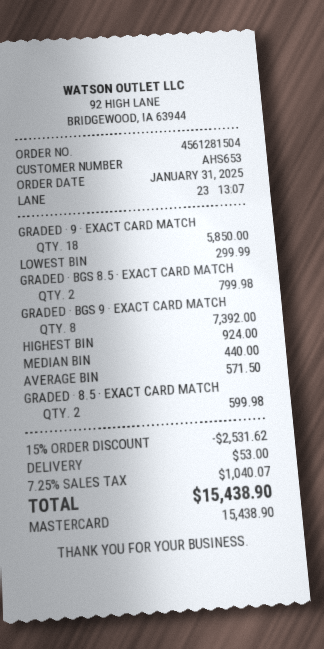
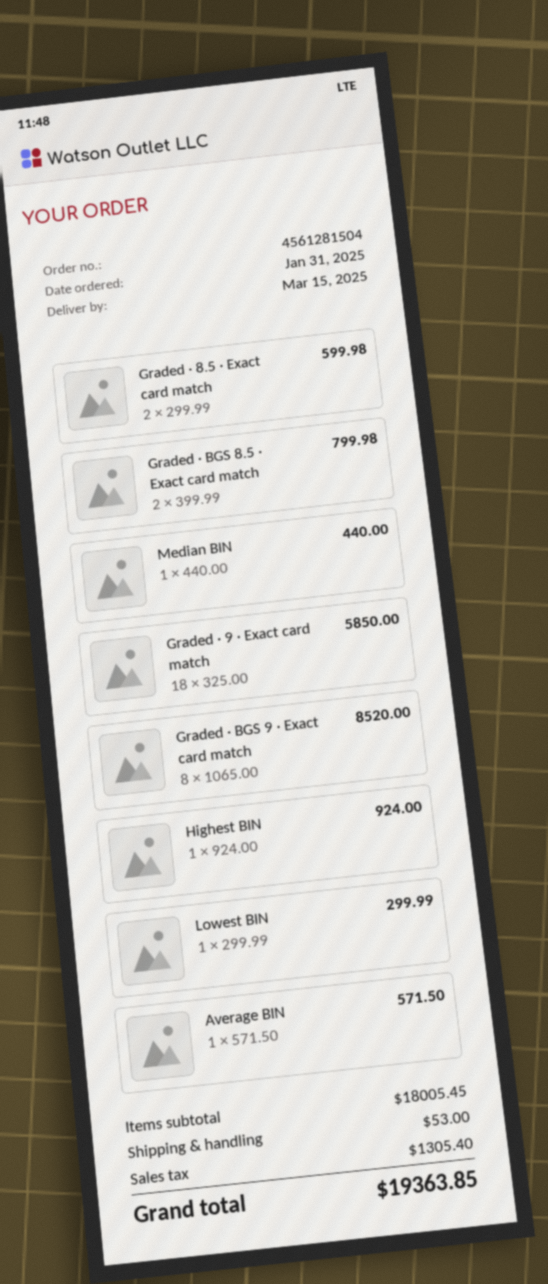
GRADED · BGS 9 · EXACT CARD MATCH: 8 for 7392.00 -> 8 for 8520.00
discount: 15% = 2531.62 -> none
tax: 1040.07 -> 1305.40
total: 15438.90 -> 19363.85

